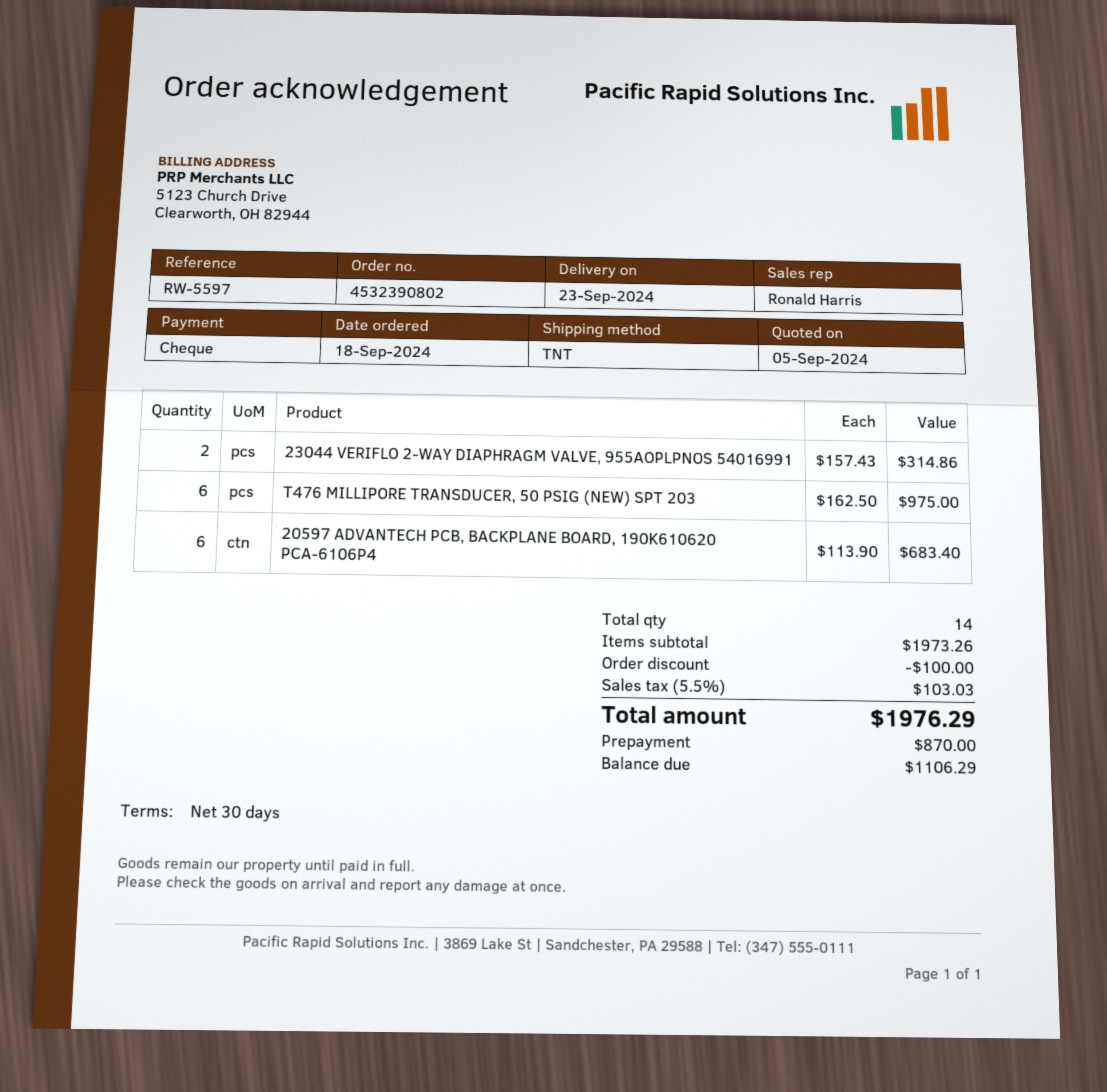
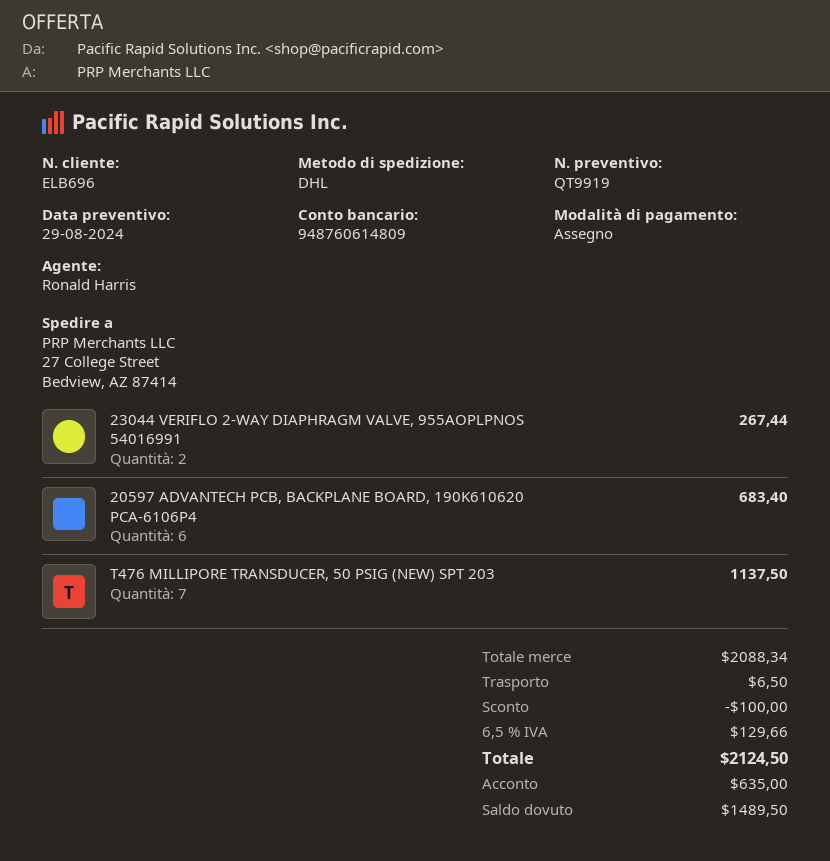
quote date: 2024-09-05 -> 2024-08-29
shipping method: TNT -> DHL
23044 VERIFLO 2-WAY DIAPHRAGM VALVE, 955AOPLPNOS 54016991: 2 for 314.86 -> 2 for 267.44
T476 MILLIPORE TRANSDUCER, 50 PSIG (NEW) SPT 203: 6 for 975.00 -> 7 for 1137.50
subtotal: 1973.26 -> 2088.34
shipping: none -> 6.50
tax: 5.5% = 103.03 -> 6.5% = 129.66
total: 1976.29 -> 2124.50
deposit: 870.00 -> 635.00
balance: 1106.29 -> 1489.50

